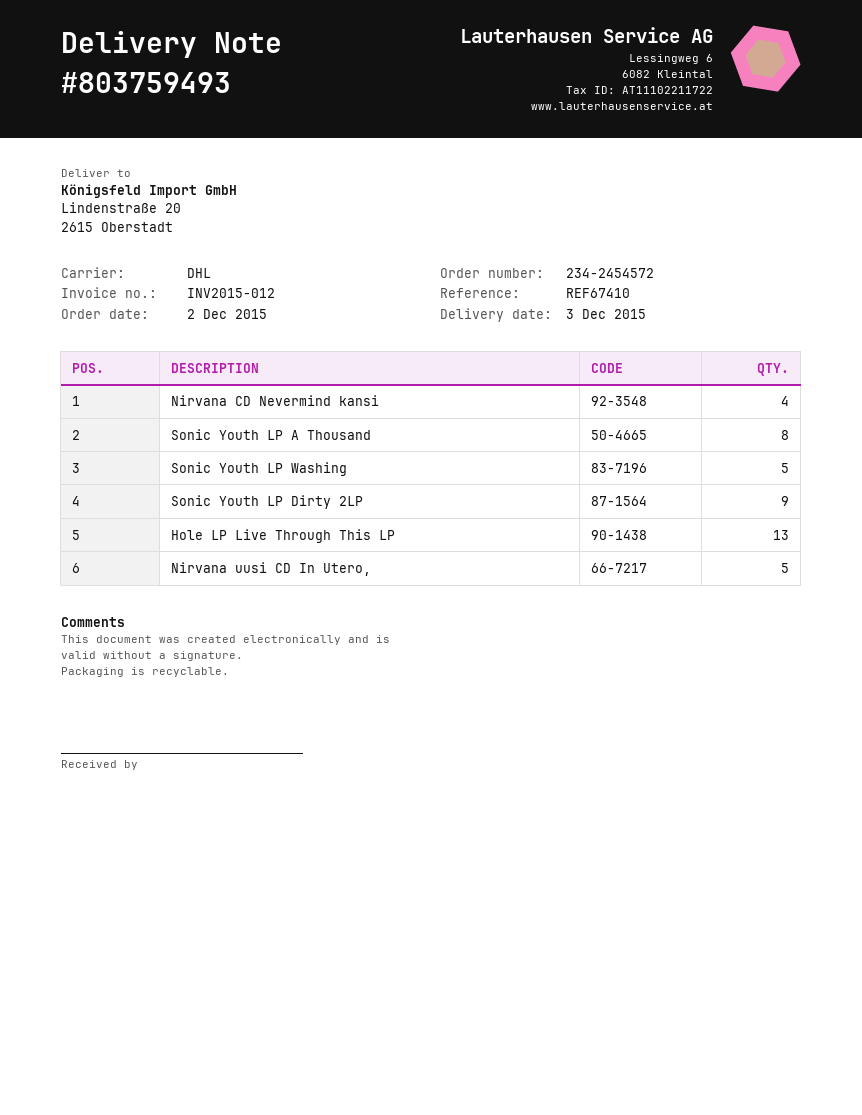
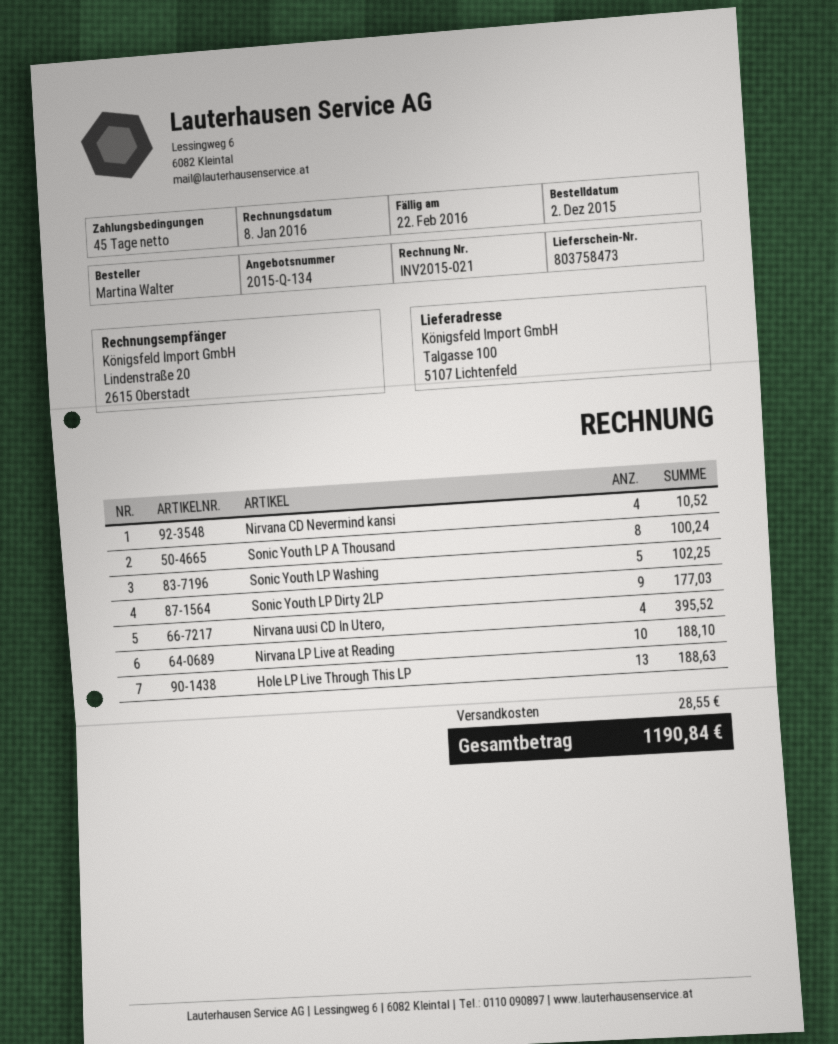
delivery note number: 803759493 -> 803758473
invoice number: INV2015-012 -> INV2015-021
ship to: Lindenstraße 20, 2615 Oberstadt -> Talgasse 100, 5107 Lichtenfeld
Nirvana uusi CD In Utero,: 5 -> 4
Nirvana LP Live at Reading: none -> 10

